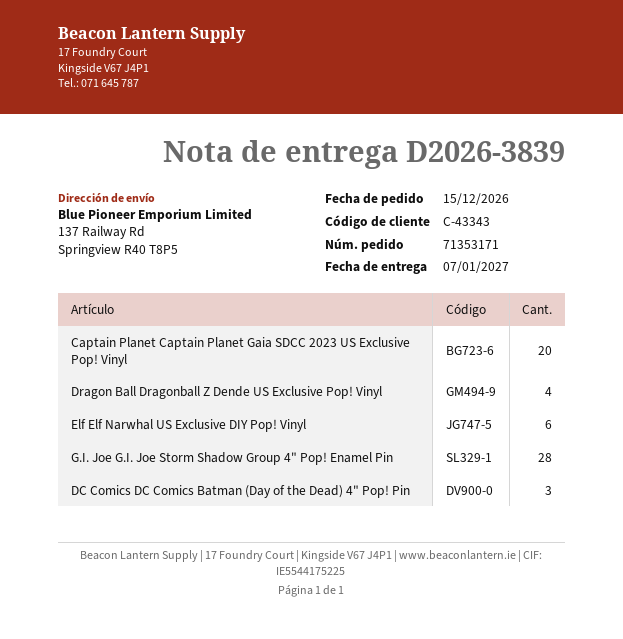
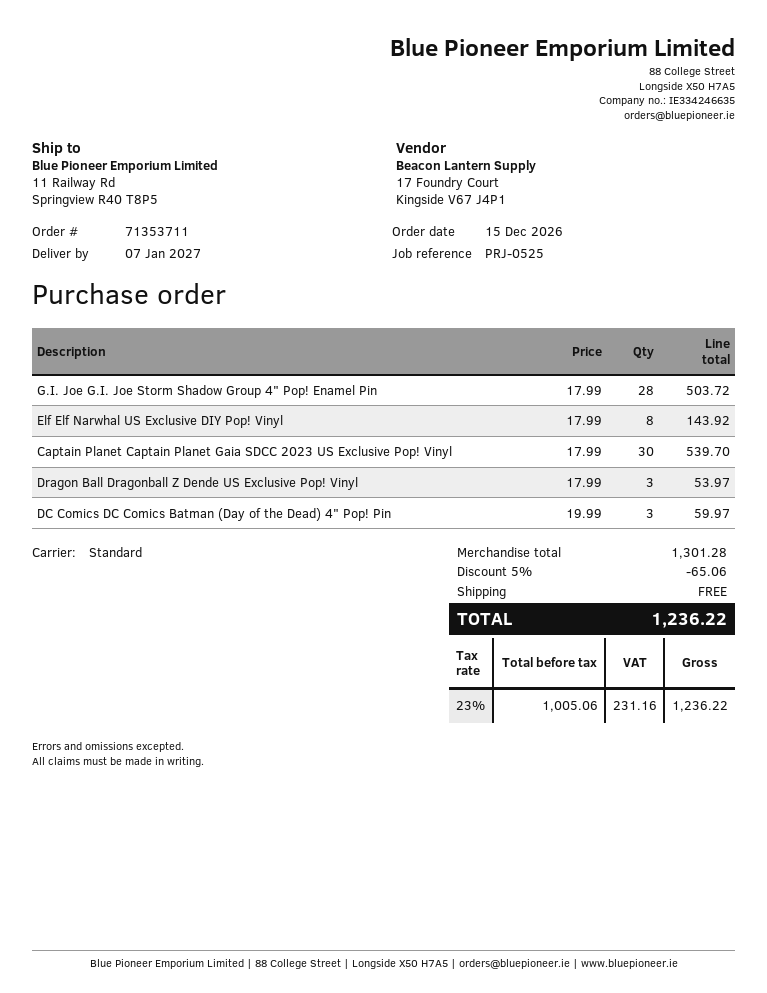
order number: 71353171 -> 71353711
ship to: 137 Railway Rd, Springview R40 T8P5 -> 11 Railway Rd, Springview R40 T8P5
Captain Planet Captain Planet Gaia SDCC 2023 US Exclusive Pop! Vinyl: 20 -> 30
Dragon Ball Dragonball Z Dende US Exclusive Pop! Vinyl: 4 -> 3
Elf Elf Narwhal US Exclusive DIY Pop! Vinyl: 6 -> 8

